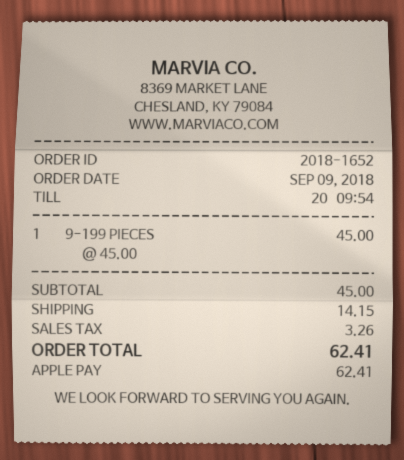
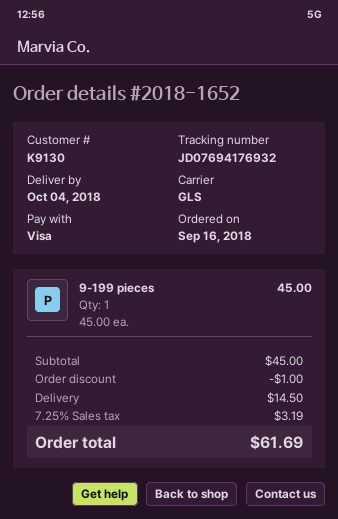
order date: 2018-09-09 -> 2018-09-16
payment method: Apple Pay -> Visa
discount: none -> 1.00
shipping: 14.15 -> 14.50
tax: 3.26 -> 3.19
total: 62.41 -> 61.69

